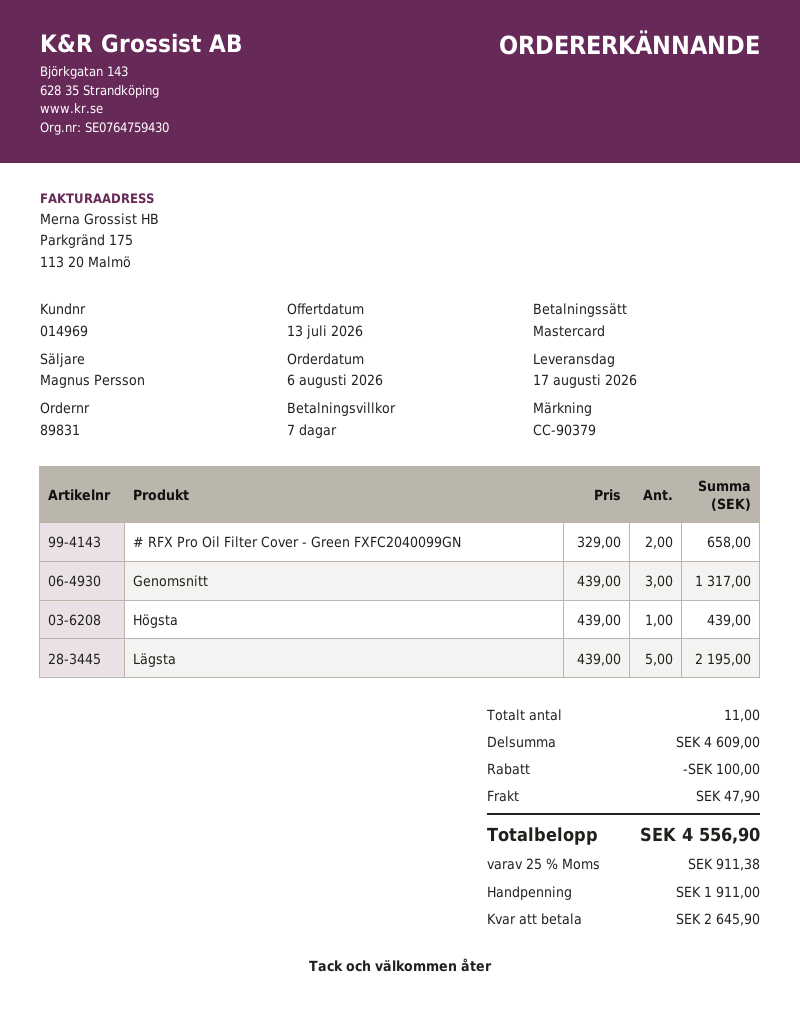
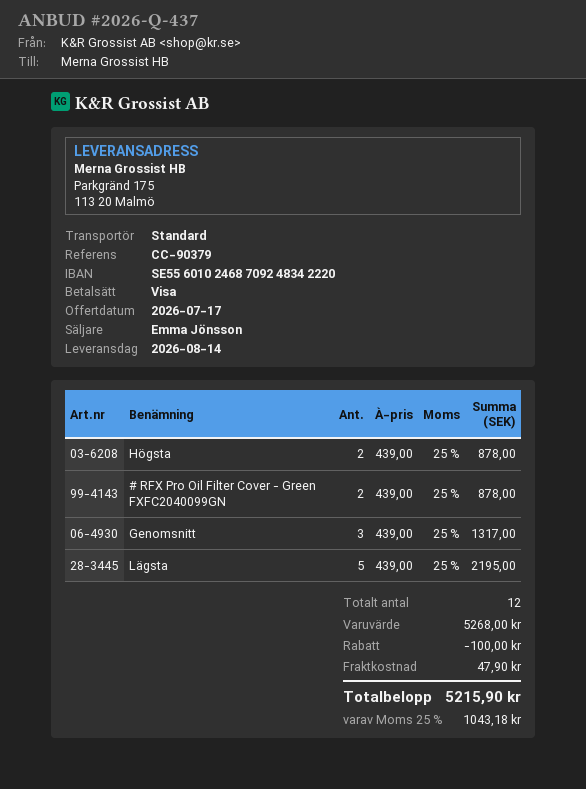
quote date: 2026-07-13 -> 2026-07-17
delivery date: 2026-08-17 -> 2026-08-14
sales rep: Magnus Persson -> Emma Jönsson
payment method: Mastercard -> Visa
# RFX Pro Oil Filter Cover - Green FXFC2040099GN: 2 x 329.00 = 658.00 -> 2 x 439.00 = 878.00
Högsta: 1 x 439.00 = 439.00 -> 2 x 439.00 = 878.00
total quantity: 11 -> 12
subtotal: 4609.00 -> 5268.00
tax: 25% = 911.38 -> 25% = 1043.18
total: 4556.90 -> 5215.90

